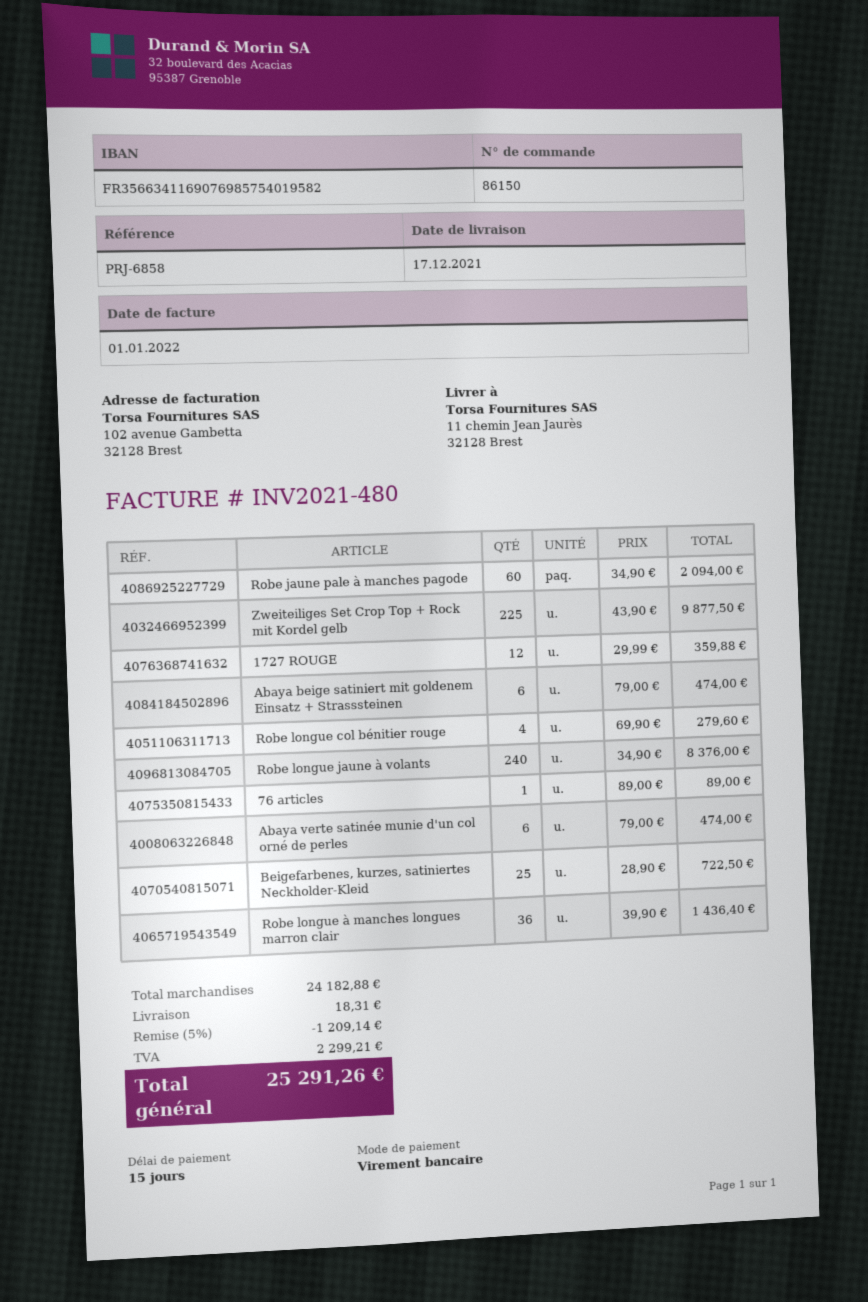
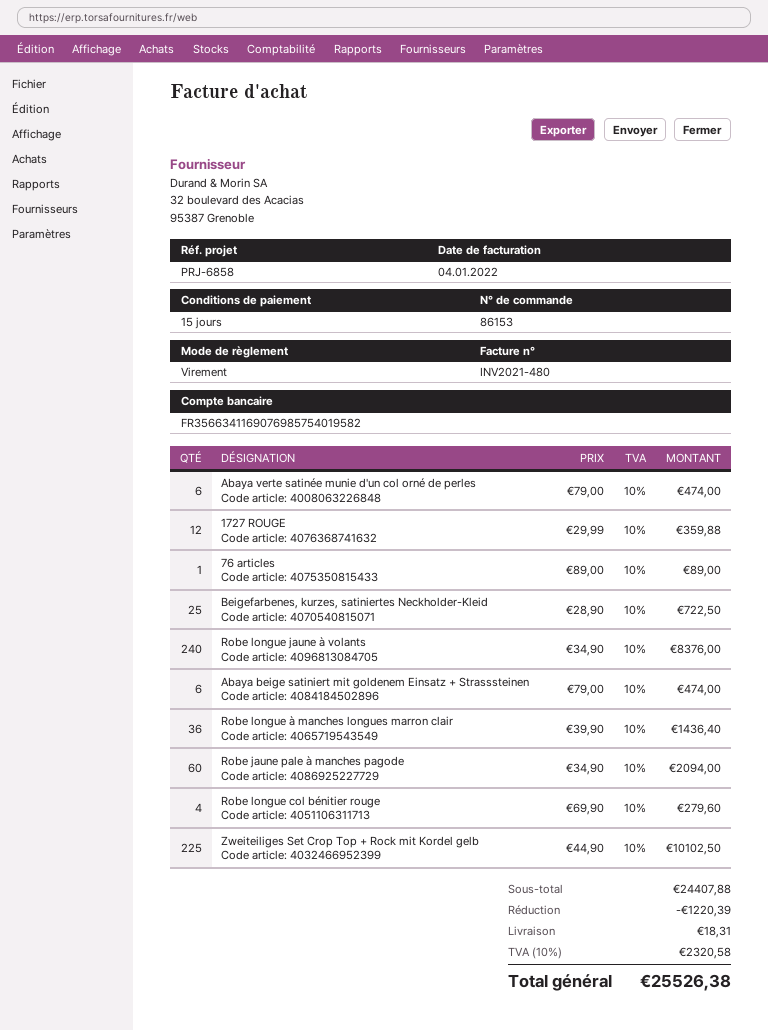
order number: 86150 -> 86153
invoice date: 2022-01-01 -> 2022-01-04
Zweiteiliges Set Crop Top + Rock mit Kordel gelb: 225 x 43.90 = 9877.50 -> 225 x 44.90 = 10102.50
subtotal: 24182.88 -> 24407.88
discount: 1209.14 -> 1220.39
tax: 2299.21 -> 2320.58
total: 25291.26 -> 25526.38

